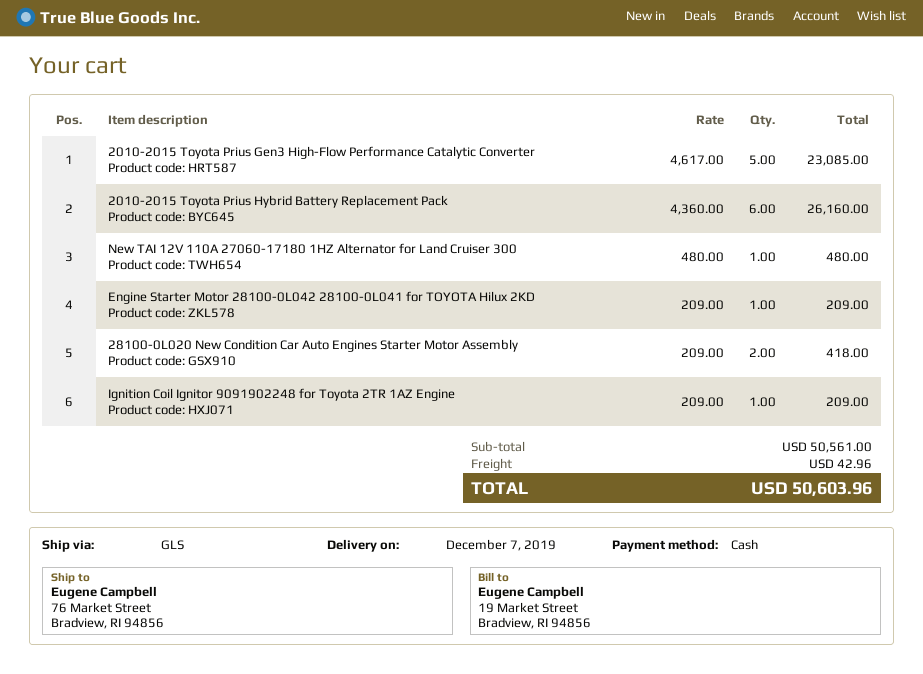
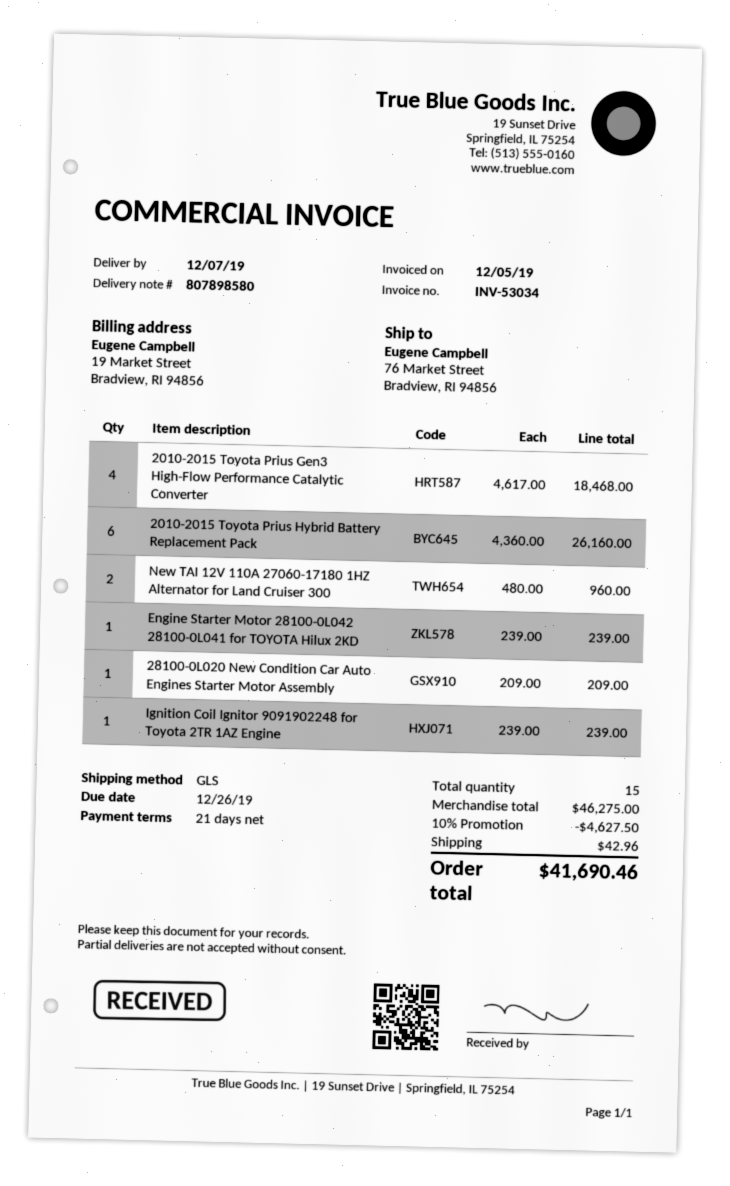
2010-2015 Toyota Prius Gen3 High-Flow Performance Catalytic Converter: 5 x 4617.00 = 23085.00 -> 4 x 4617.00 = 18468.00
New TAI 12V 110A 27060-17180 1HZ Alternator for Land Cruiser 300: 1 x 480.00 = 480.00 -> 2 x 480.00 = 960.00
Engine Starter Motor 28100-0L042 28100-0L041 for TOYOTA Hilux 2KD: 1 x 209.00 = 209.00 -> 1 x 239.00 = 239.00
28100-0L020 New Condition Car Auto Engines Starter Motor Assembly: 2 x 209.00 = 418.00 -> 1 x 209.00 = 209.00
Ignition Coil Ignitor 9091902248 for Toyota 2TR 1AZ Engine: 1 x 209.00 = 209.00 -> 1 x 239.00 = 239.00
subtotal: 50561.00 -> 46275.00
discount: none -> 10% = 4627.50
total: 50603.96 -> 41690.46

